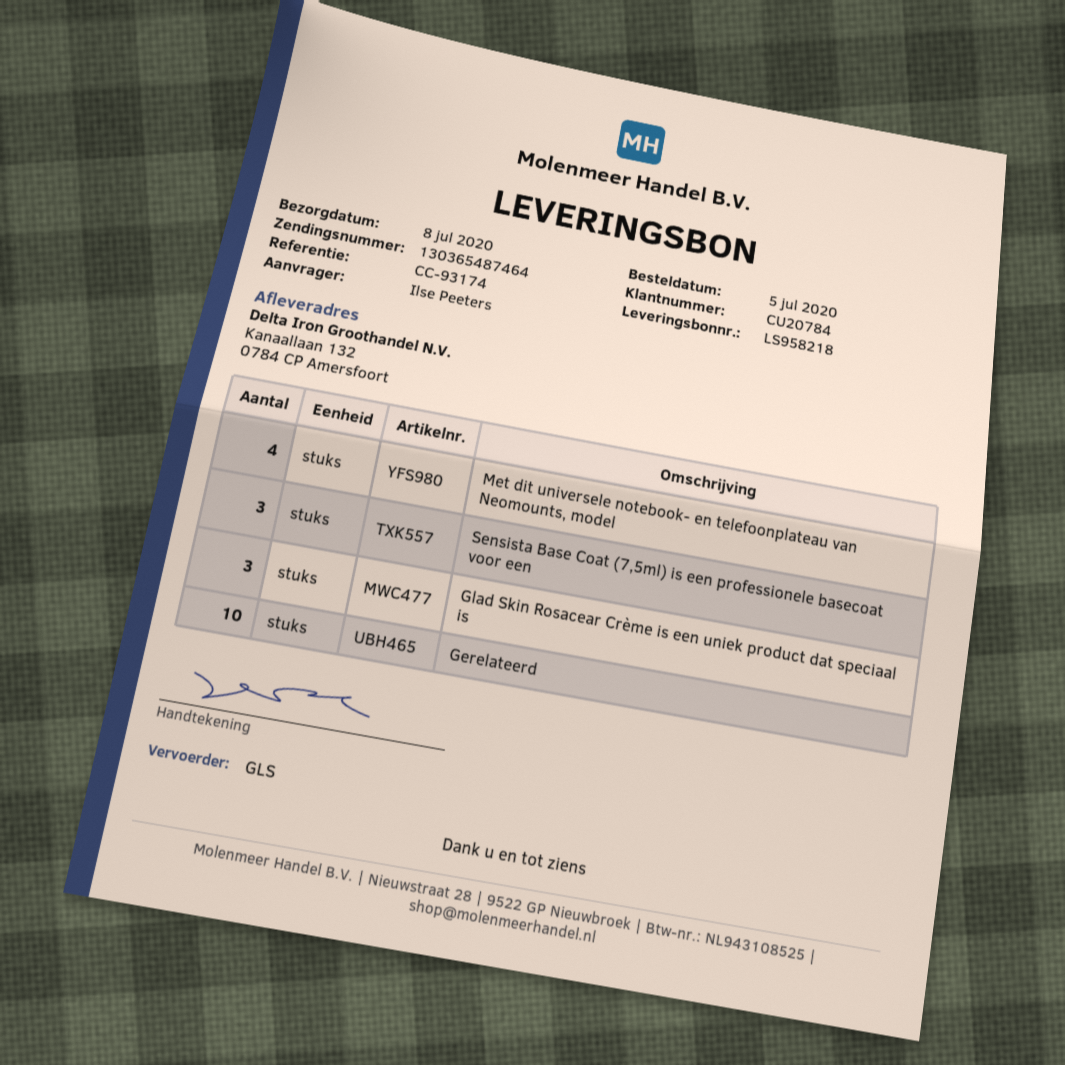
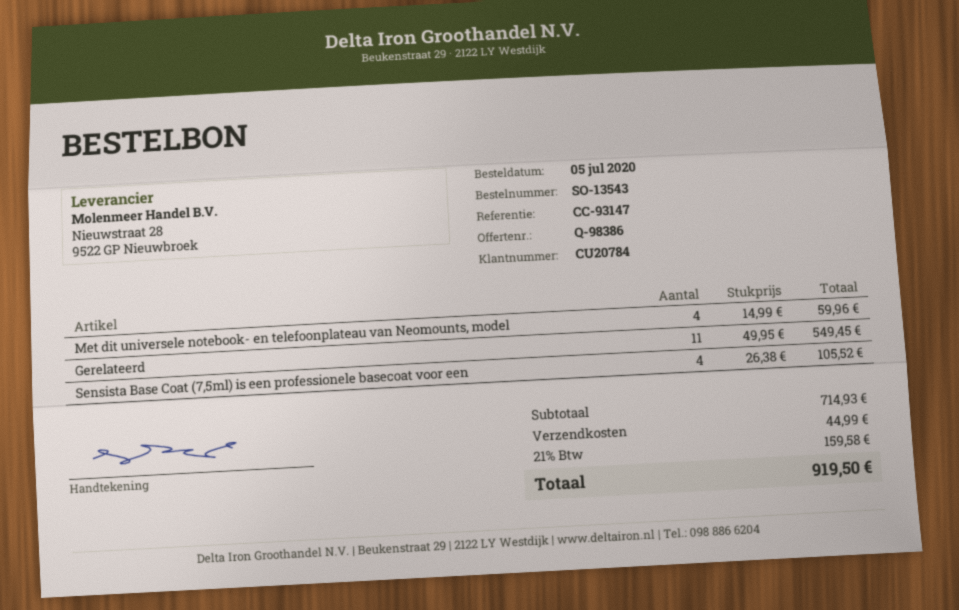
reference: CC-93174 -> CC-93147
Sensista Base Coat (7,5ml) is een professionele basecoat voor een: 3 -> 4
Glad Skin Rosacear Crème is een uniek product dat speciaal is: 3 -> none
Gerelateerd: 10 -> 11

